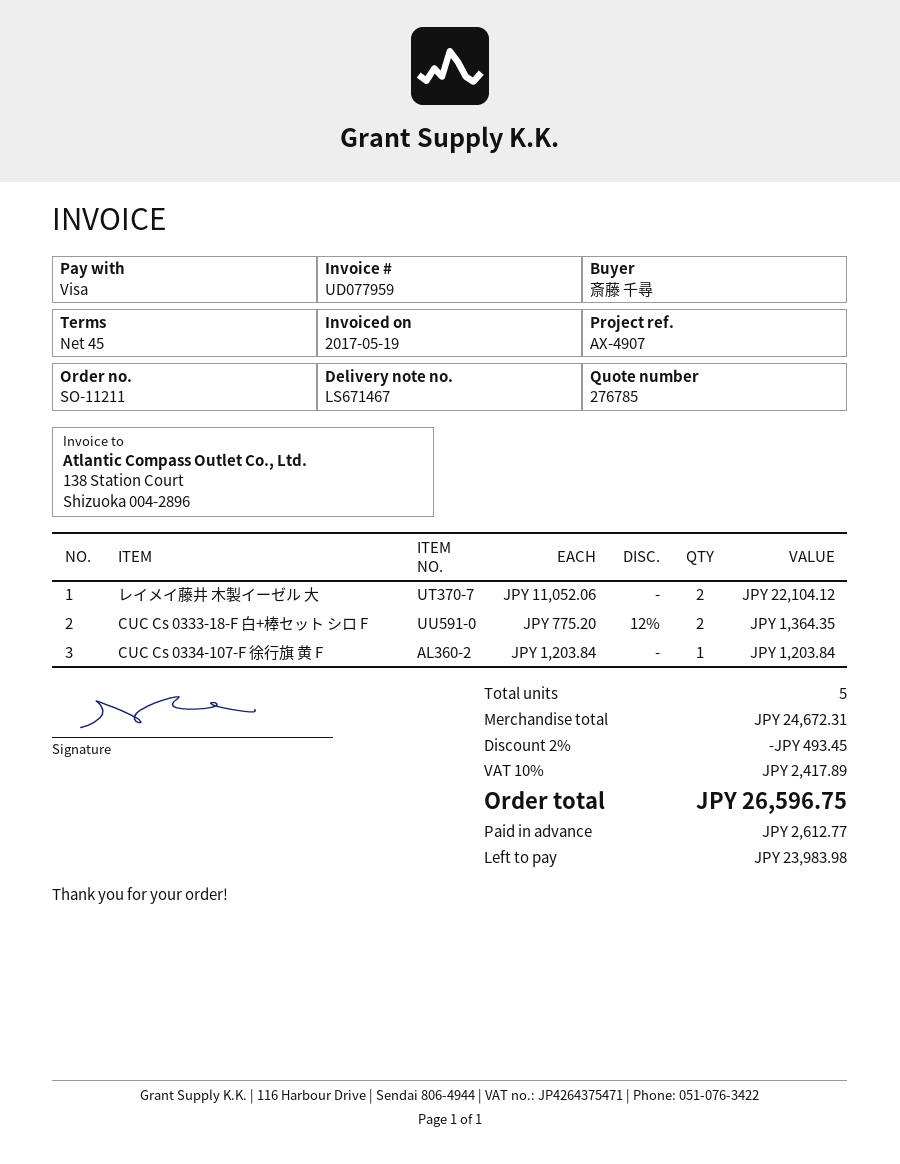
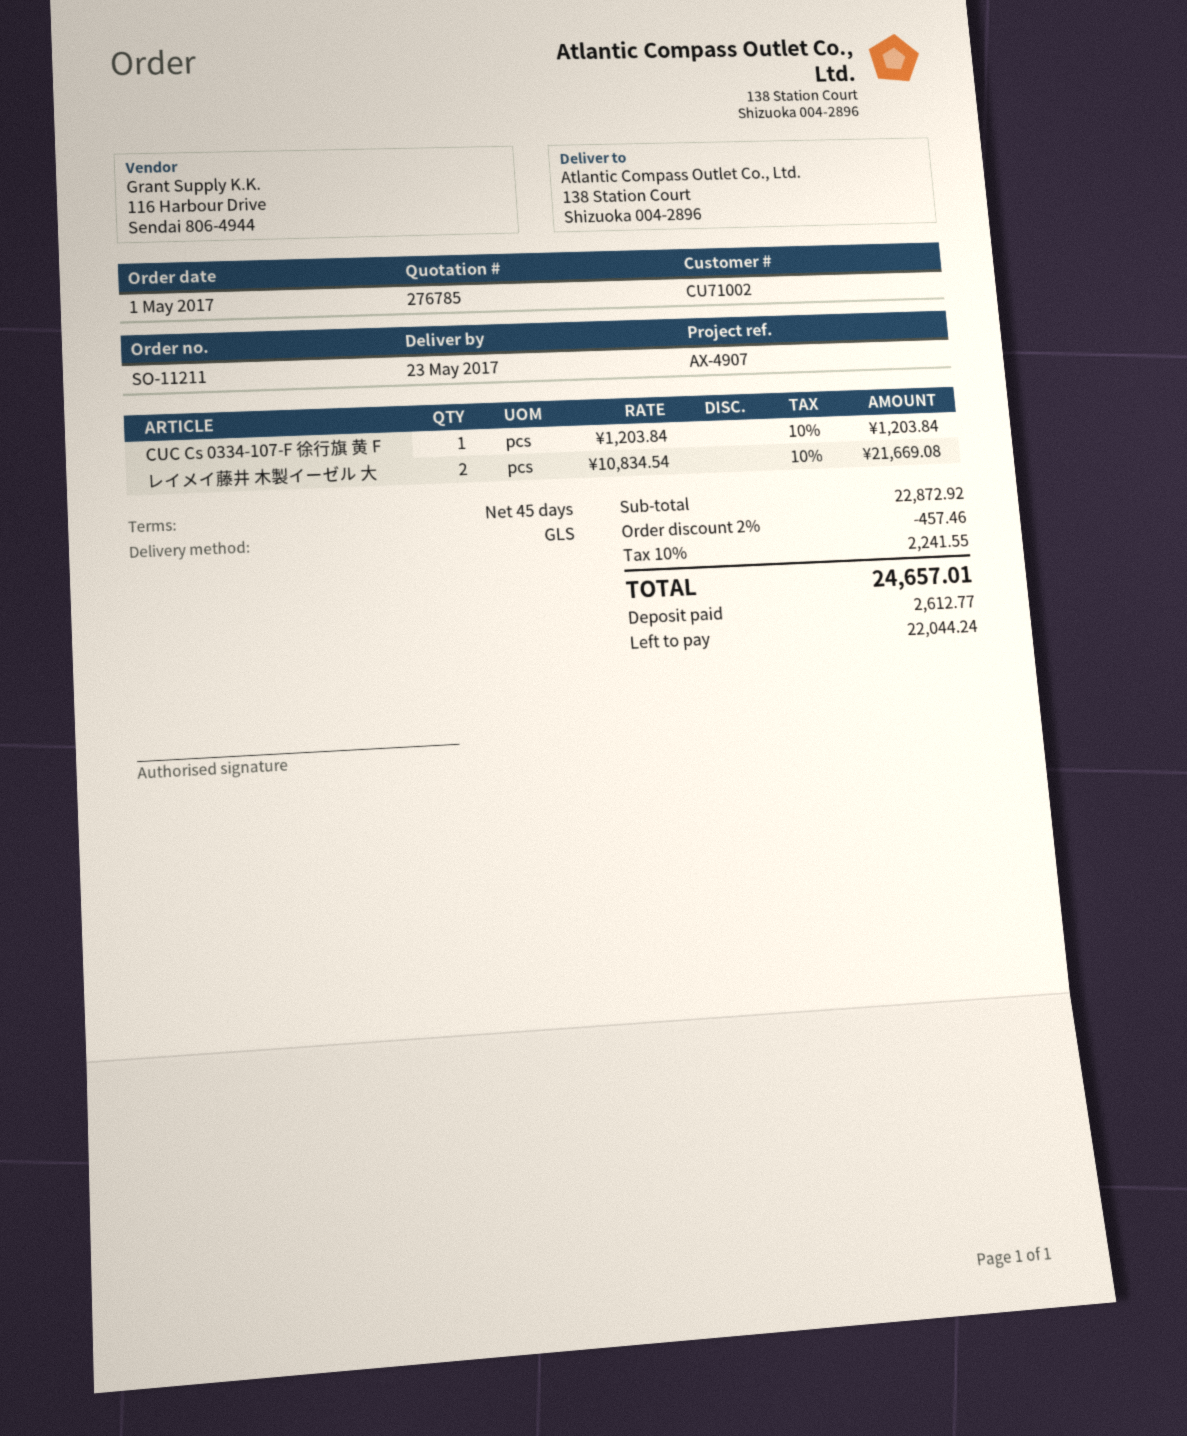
レイメイ藤井 木製イーゼル 大: 2 x 11052.06 = 22104.12 -> 2 x 10834.54 = 21669.08
CUC Cs 0333-18-F 白+棒セット シロ F: 2 x 775.20 - 12% = 1364.35 -> none
subtotal: 24672.31 -> 22872.92
discount: 2% = 493.45 -> 2% = 457.46
tax: 10% = 2417.89 -> 10% = 2241.55
total: 26596.75 -> 24657.01
balance: 23983.98 -> 22044.24

